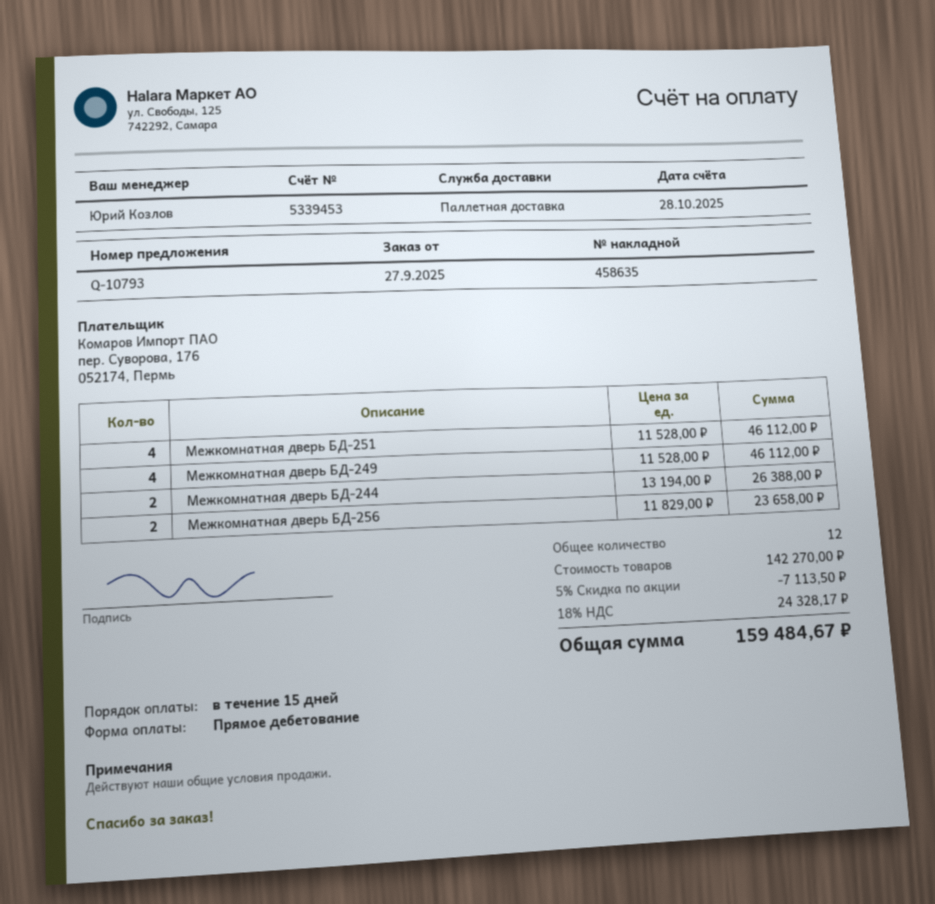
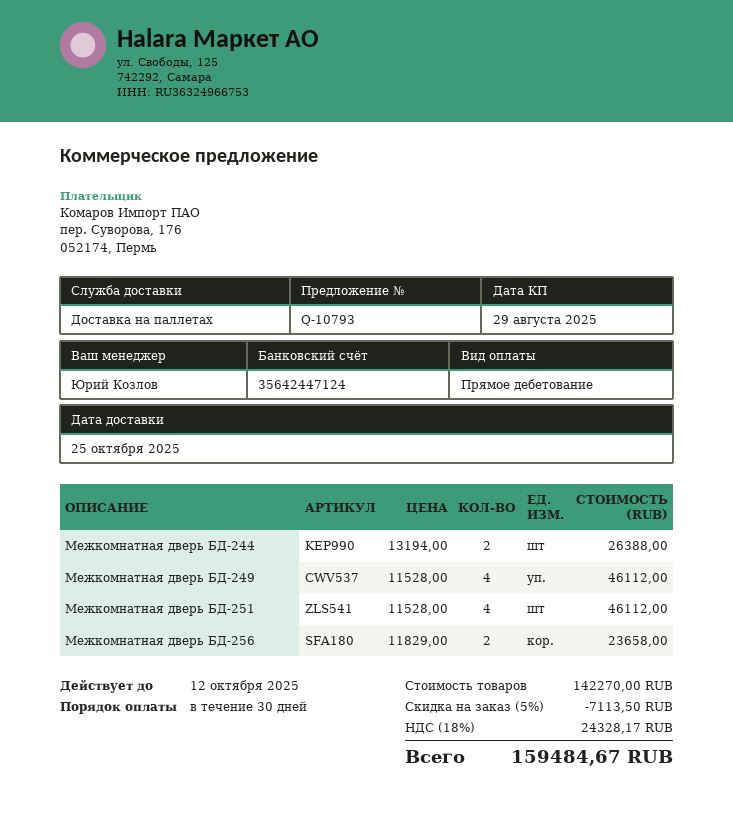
payment terms: 15 days -> 30 days

